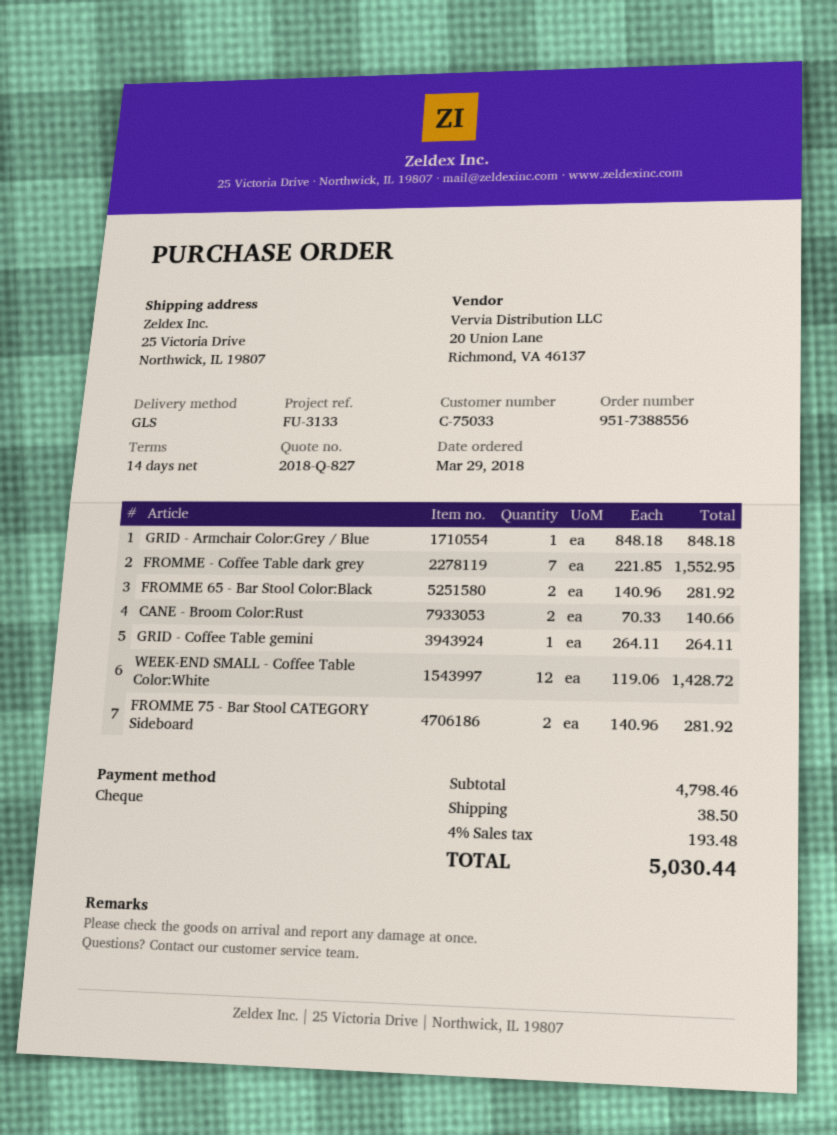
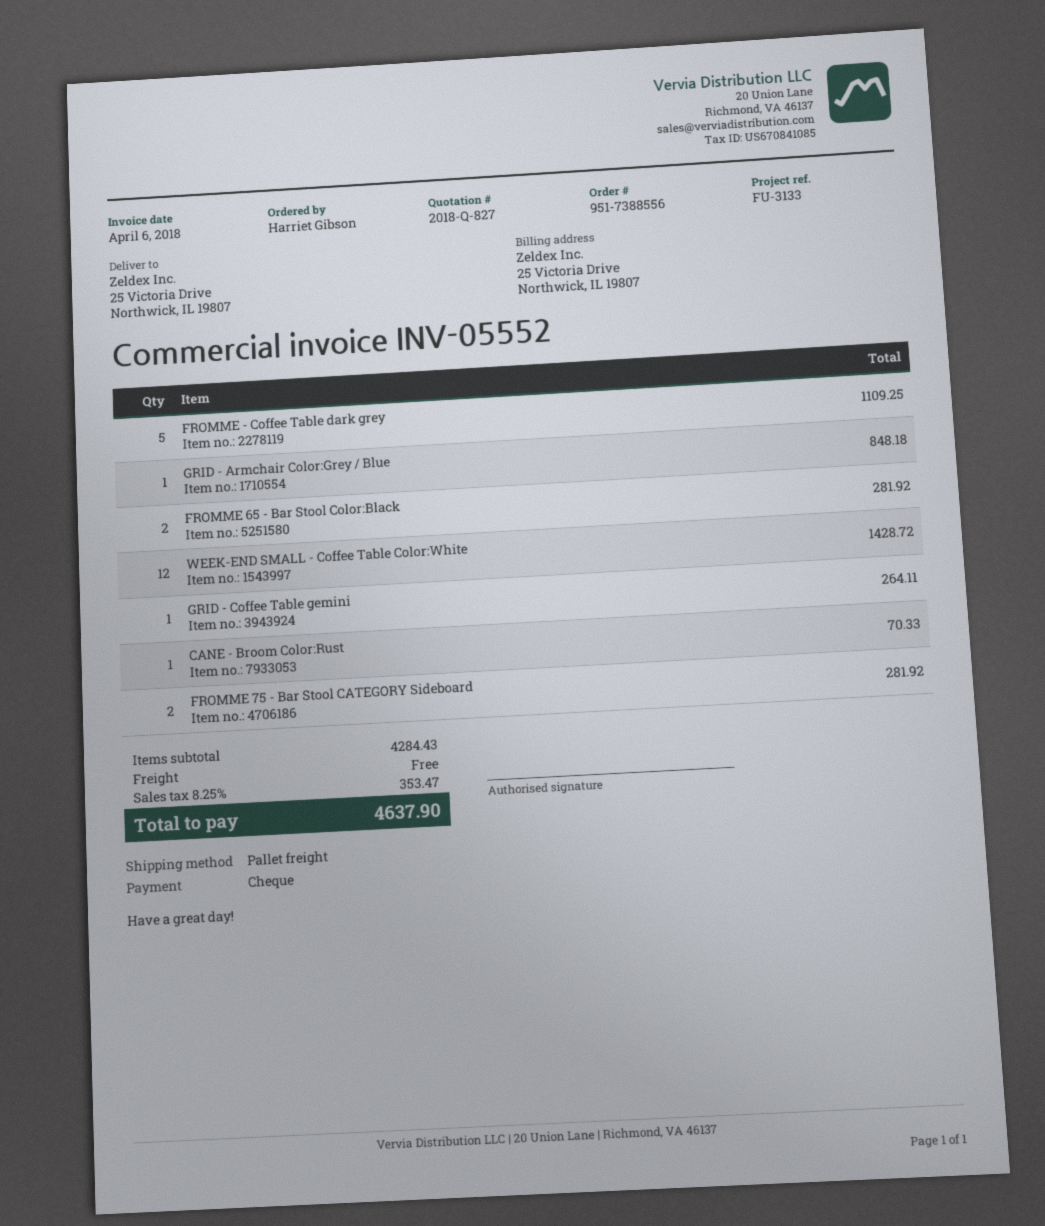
shipping method: GLS -> pallet freight
FROMME - Coffee Table dark grey: 7 for 1552.95 -> 5 for 1109.25
CANE - Broom Color:Rust: 2 for 140.66 -> 1 for 70.33
subtotal: 4798.46 -> 4284.43
shipping: 38.50 -> 0.00
tax: 4% = 193.48 -> 8.25% = 353.47
total: 5030.44 -> 4637.90

